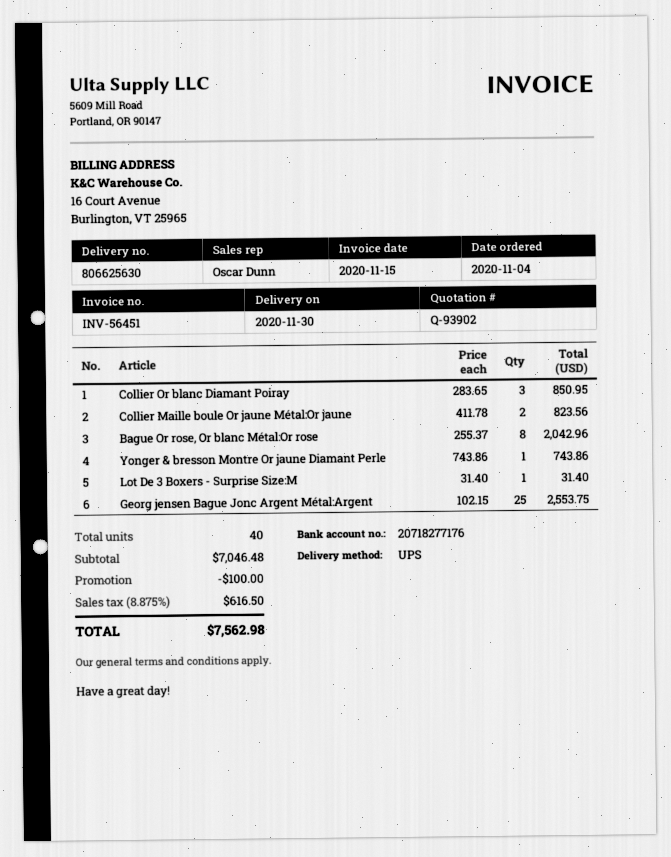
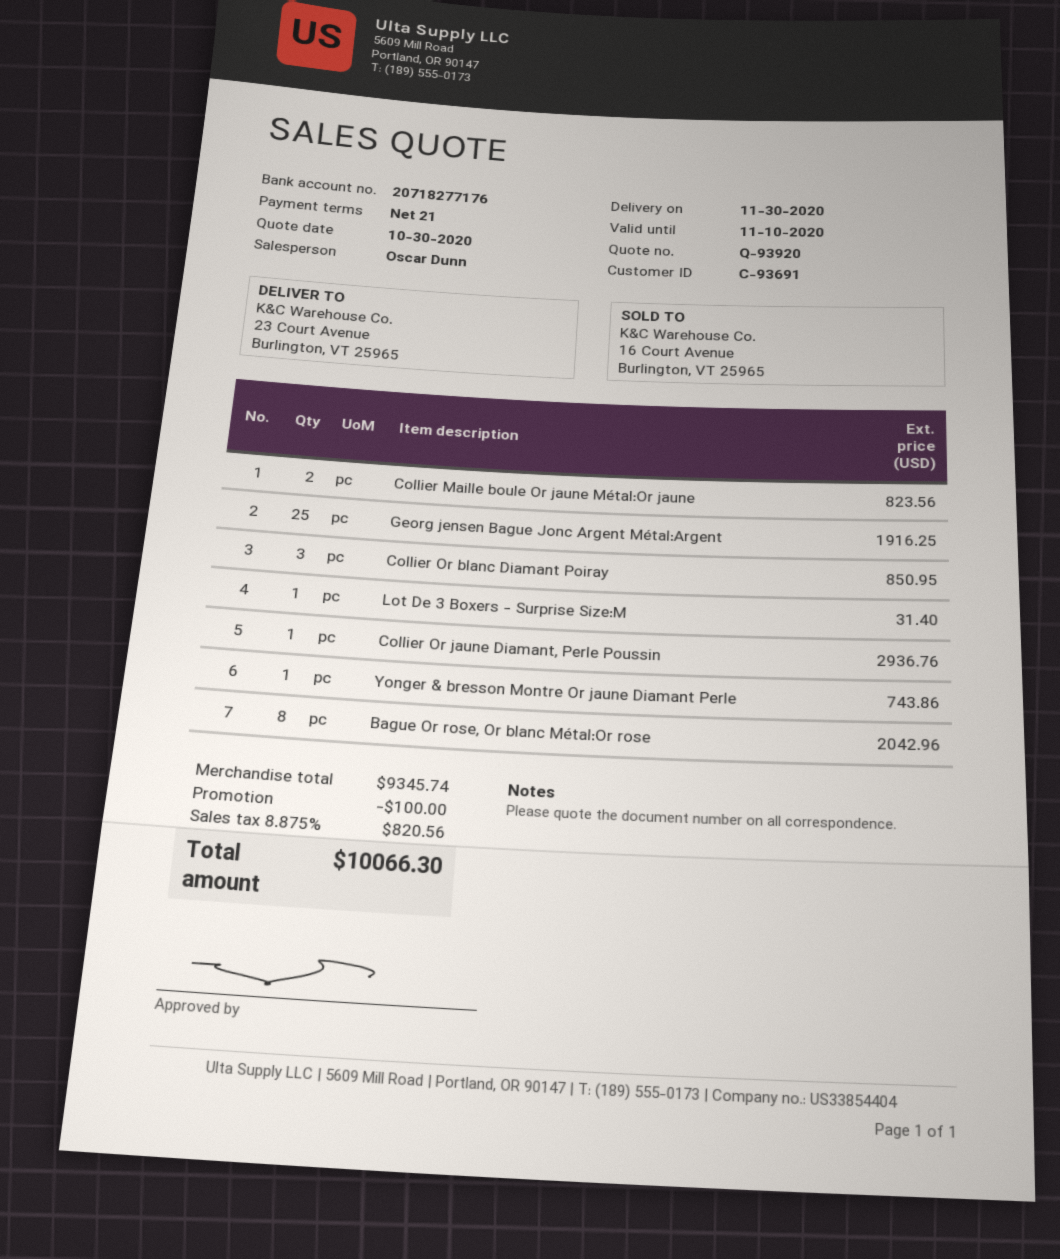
quote number: Q-93902 -> Q-93920
Georg jensen Bague Jonc Argent Métal:Argent: 25 for 2553.75 -> 25 for 1916.25
Collier Or jaune Diamant, Perle Poussin: none -> 1 for 2936.76
subtotal: 7046.48 -> 9345.74
tax: 8.875% = 616.50 -> 8.875% = 820.56
total: 7562.98 -> 10066.30

